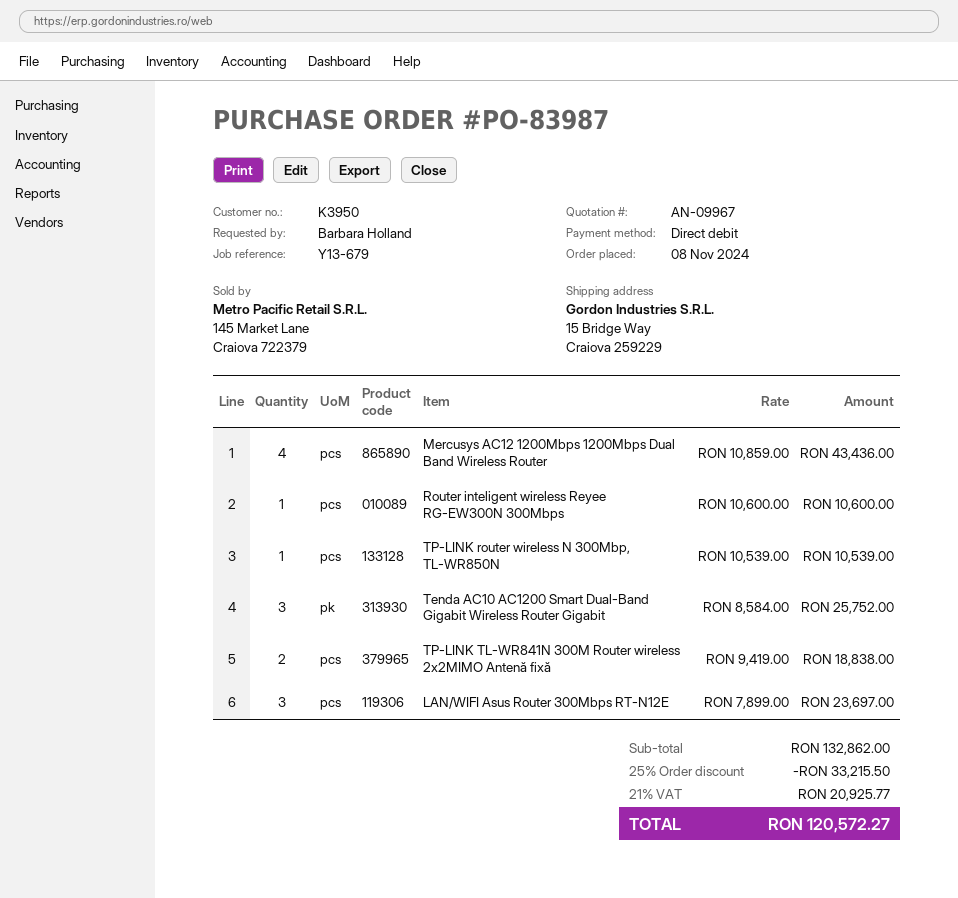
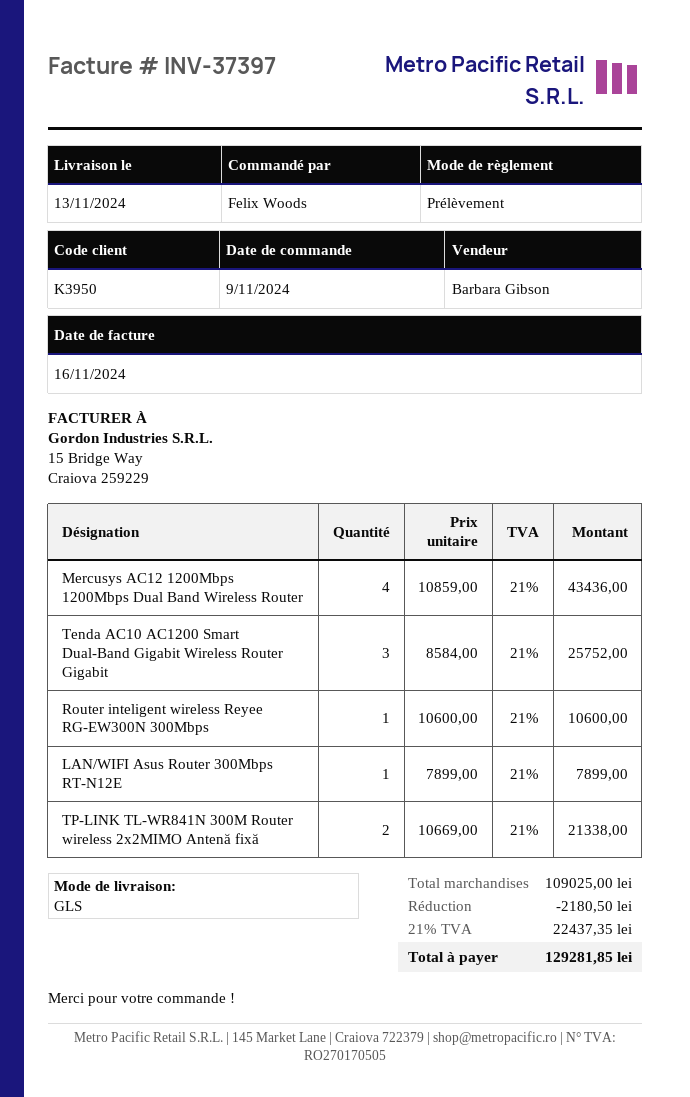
order date: 2024-11-08 -> 2024-11-09
ordered by: Barbara Holland -> Felix Woods
TP-LINK router wireless N 300Mbp, TL-WR850N: 1 x 10539.00 = 10539.00 -> none
TP-LINK TL-WR841N 300M Router wireless 2x2MIMO Antenă fixă: 2 x 9419.00 = 18838.00 -> 2 x 10669.00 = 21338.00
LAN/WIFI Asus Router 300Mbps RT-N12E: 3 x 7899.00 = 23697.00 -> 1 x 7899.00 = 7899.00
subtotal: 132862.00 -> 109025.00
discount: 33215.50 -> 2180.50
tax: 21% = 20925.77 -> 21% = 22437.35
total: 120572.27 -> 129281.85

